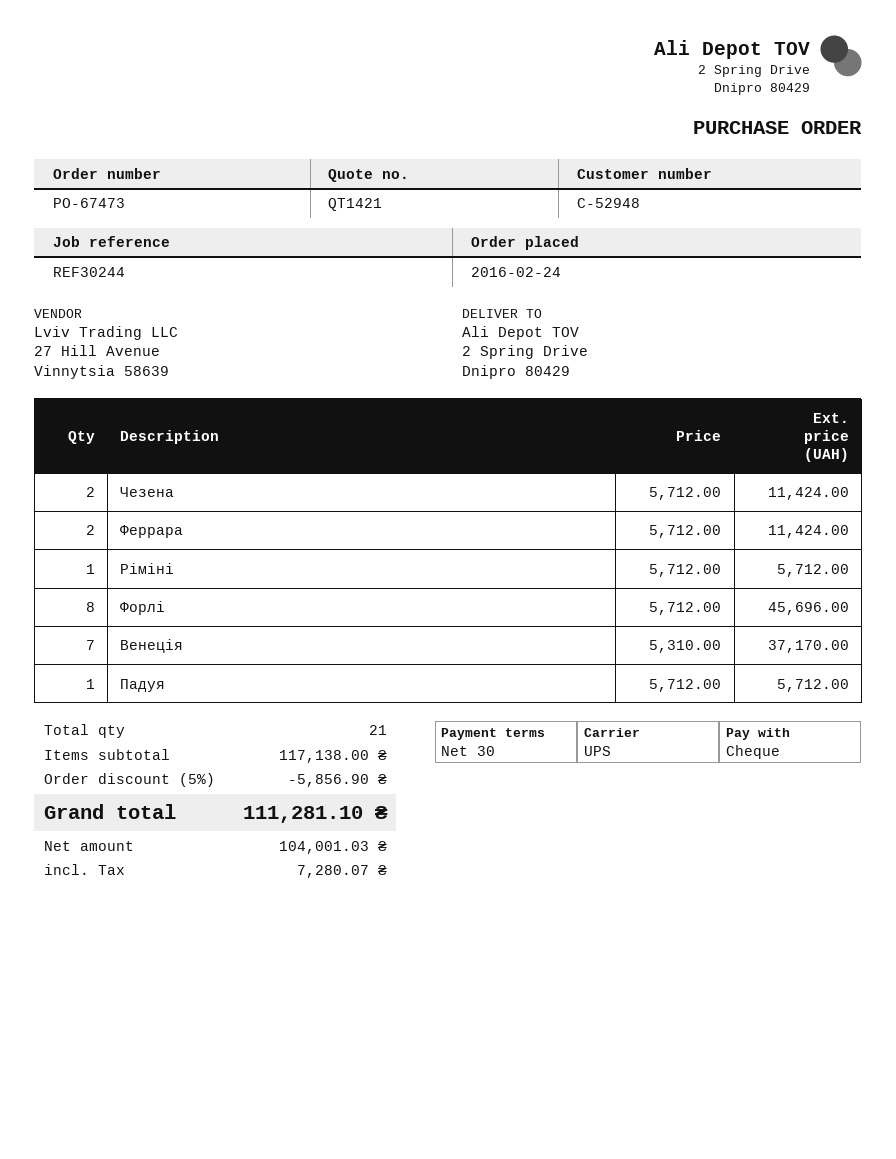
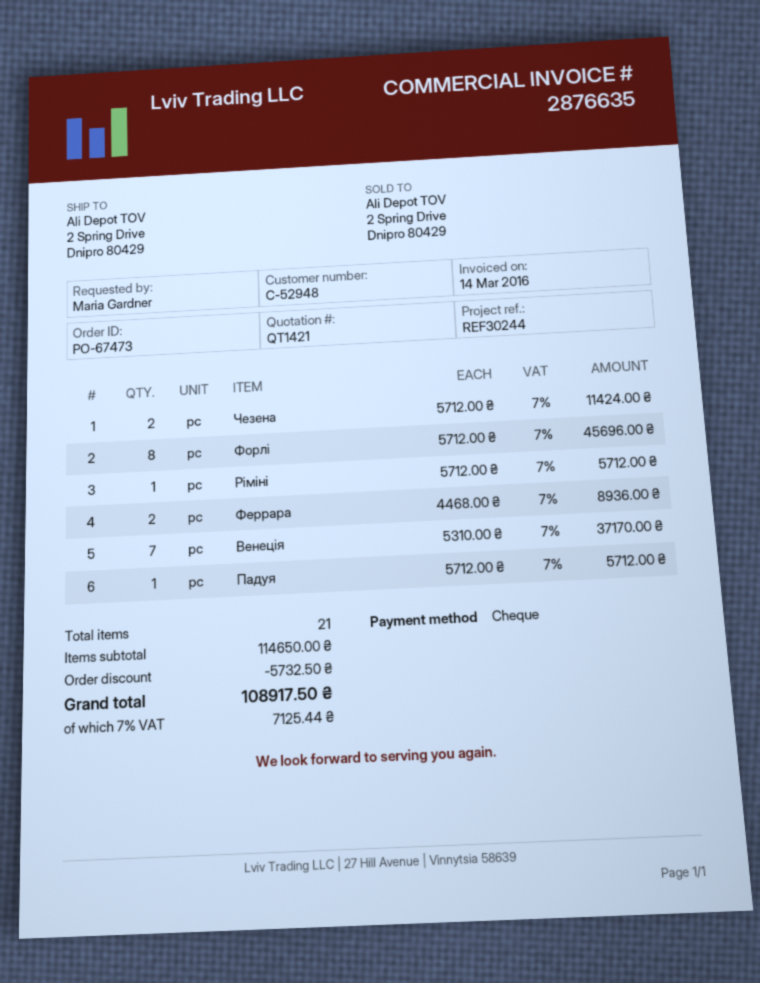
Феррара: 2 x 5712.00 = 11424.00 -> 2 x 4468.00 = 8936.00
subtotal: 117138.00 -> 114650.00
discount: 5856.90 -> 5732.50
tax: 7280.07 -> 7125.44
total: 111281.10 -> 108917.50

